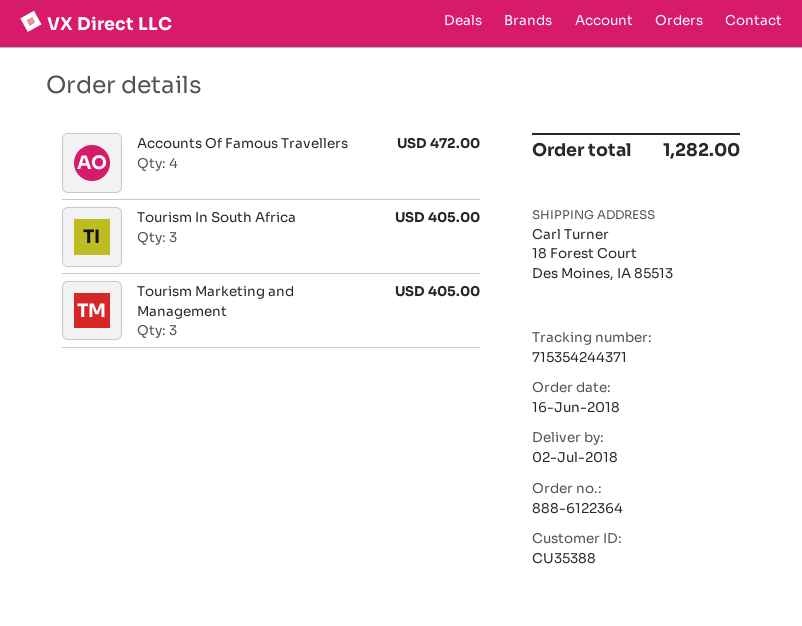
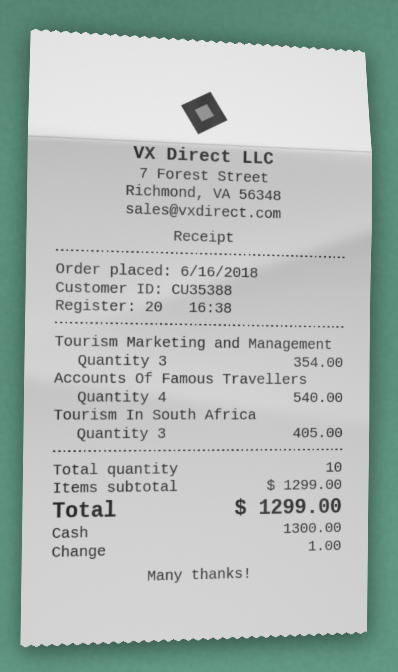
Accounts Of Famous Travellers: 4 for 472.00 -> 4 for 540.00
Tourism Marketing and Management: 3 for 405.00 -> 3 for 354.00
total: 1282.00 -> 1299.00

